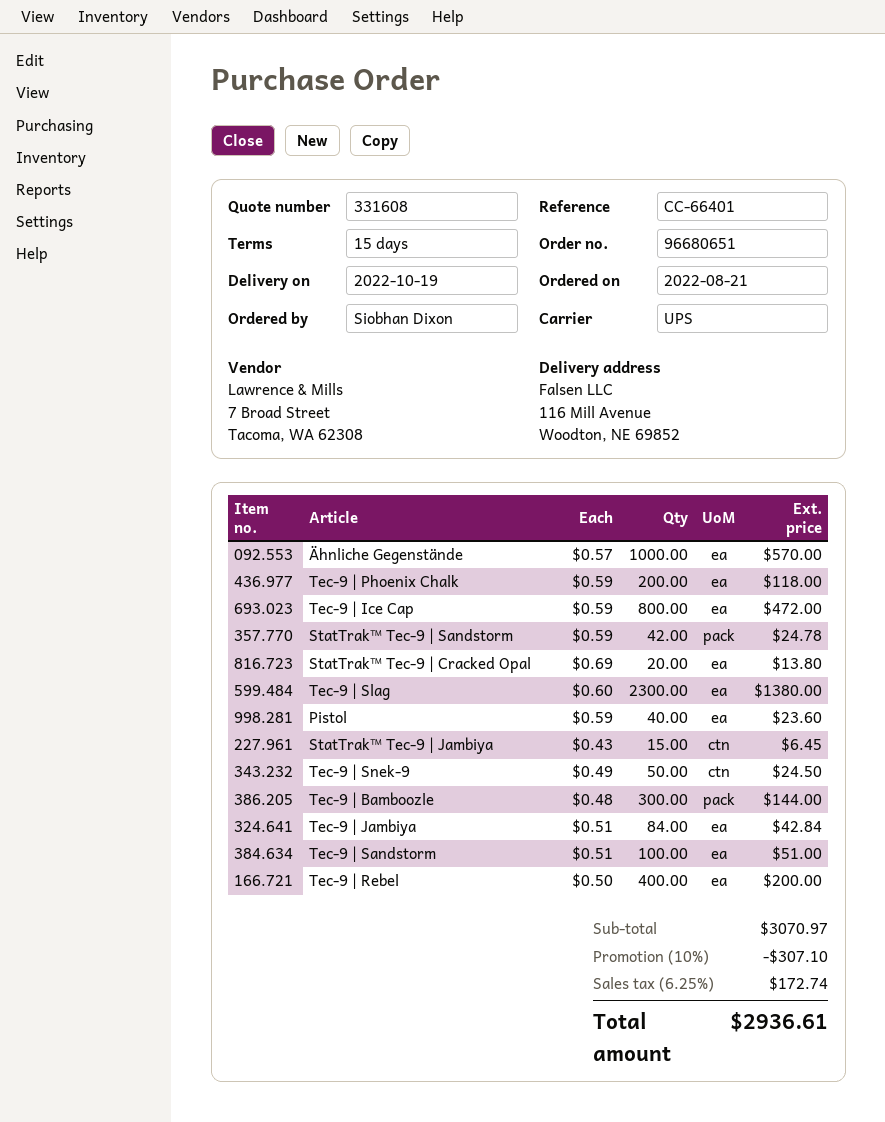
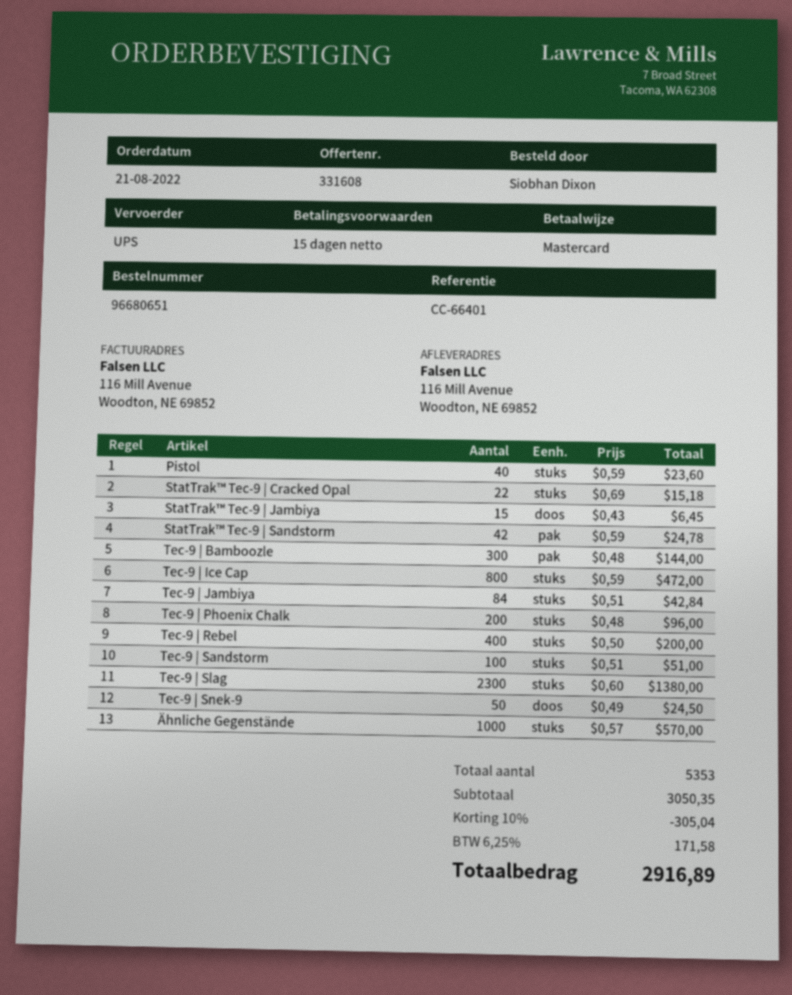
Tec-9 | Phoenix Chalk: 200 x 0.59 = 118.00 -> 200 x 0.48 = 96.00
StatTrak™ Tec-9 | Cracked Opal: 20 x 0.69 = 13.80 -> 22 x 0.69 = 15.18
subtotal: 3070.97 -> 3050.35
discount: 10% = 307.10 -> 10% = 305.04
tax: 6.25% = 172.74 -> 6.25% = 171.58
total: 2936.61 -> 2916.89

